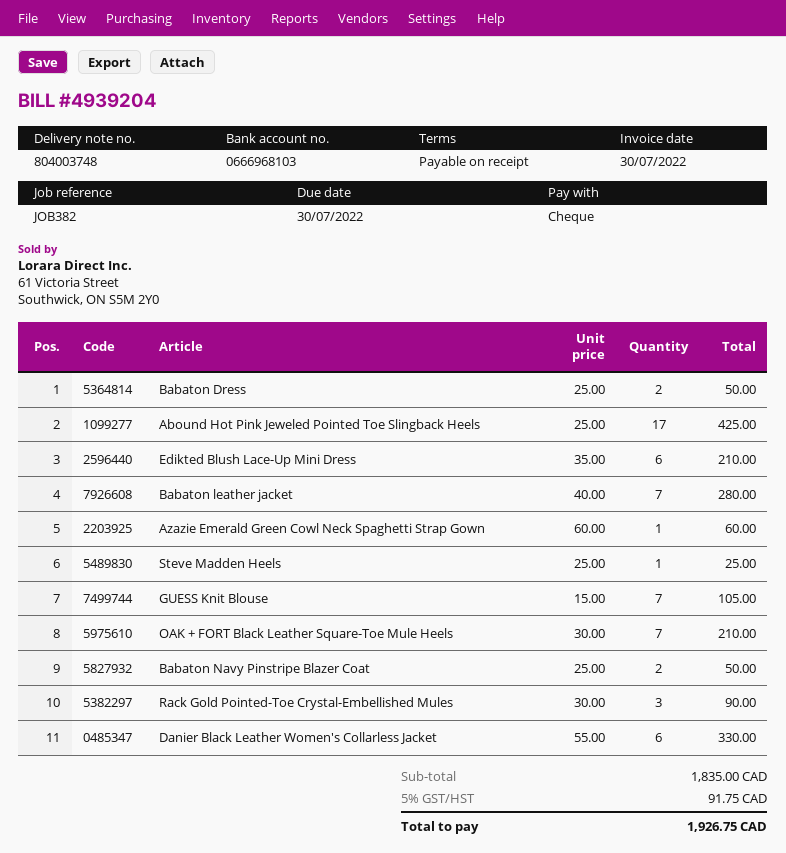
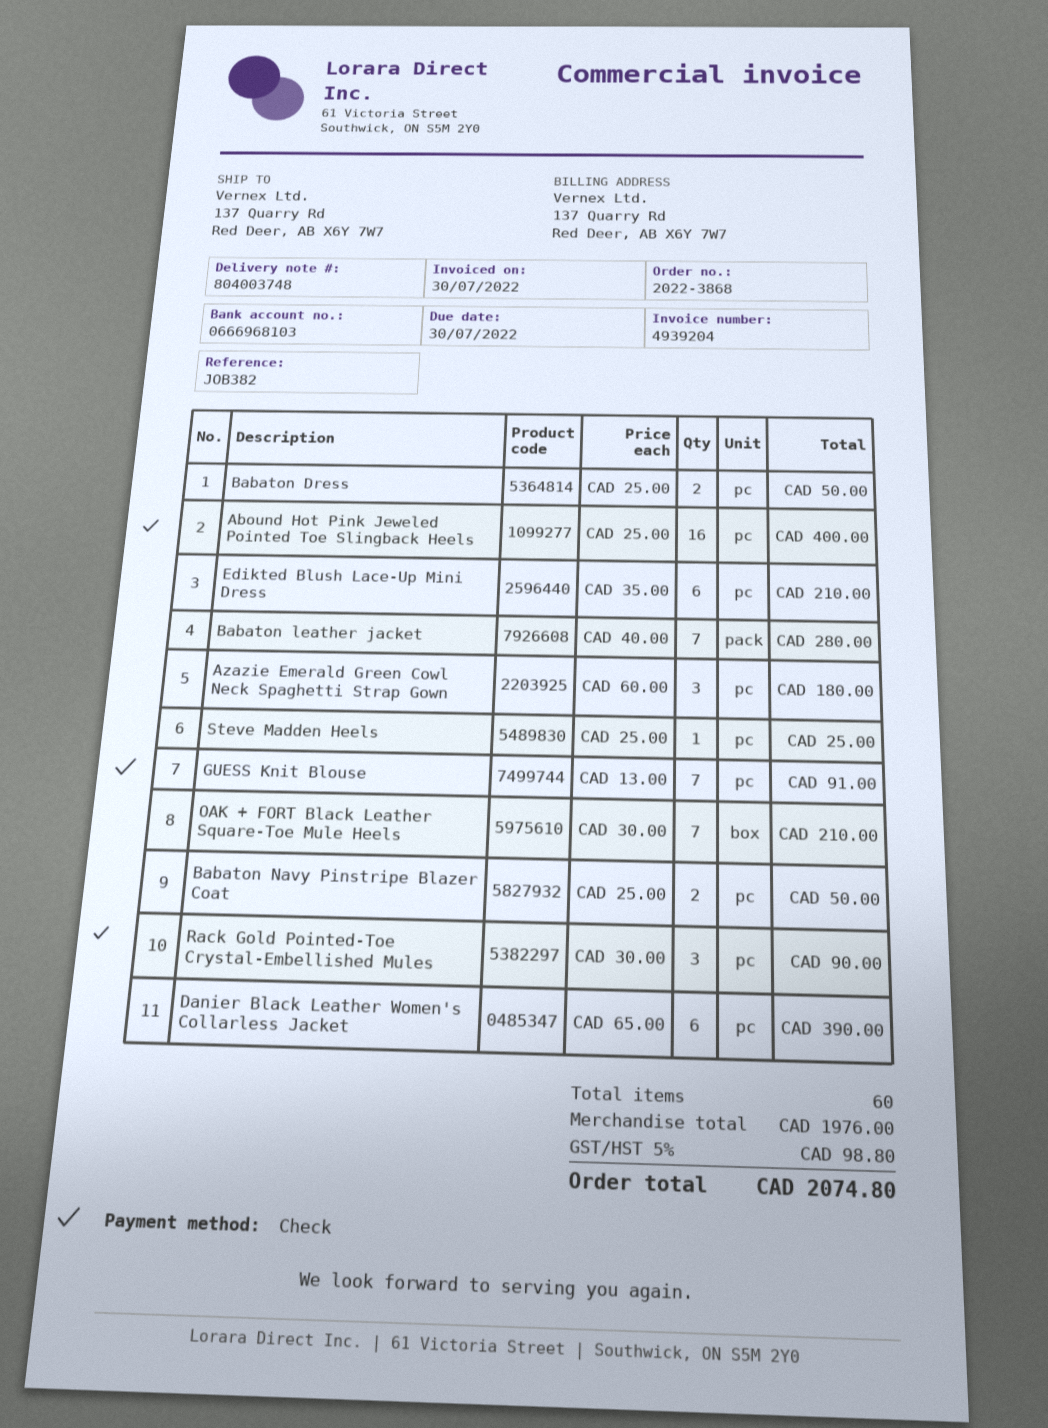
Abound Hot Pink Jeweled Pointed Toe Slingback Heels: 17 x 25.00 = 425.00 -> 16 x 25.00 = 400.00
Azazie Emerald Green Cowl Neck Spaghetti Strap Gown: 1 x 60.00 = 60.00 -> 3 x 60.00 = 180.00
GUESS Knit Blouse: 7 x 15.00 = 105.00 -> 7 x 13.00 = 91.00
Danier Black Leather Women's Collarless Jacket: 6 x 55.00 = 330.00 -> 6 x 65.00 = 390.00
subtotal: 1835.00 -> 1976.00
tax: 5% = 91.75 -> 5% = 98.80
total: 1926.75 -> 2074.80

